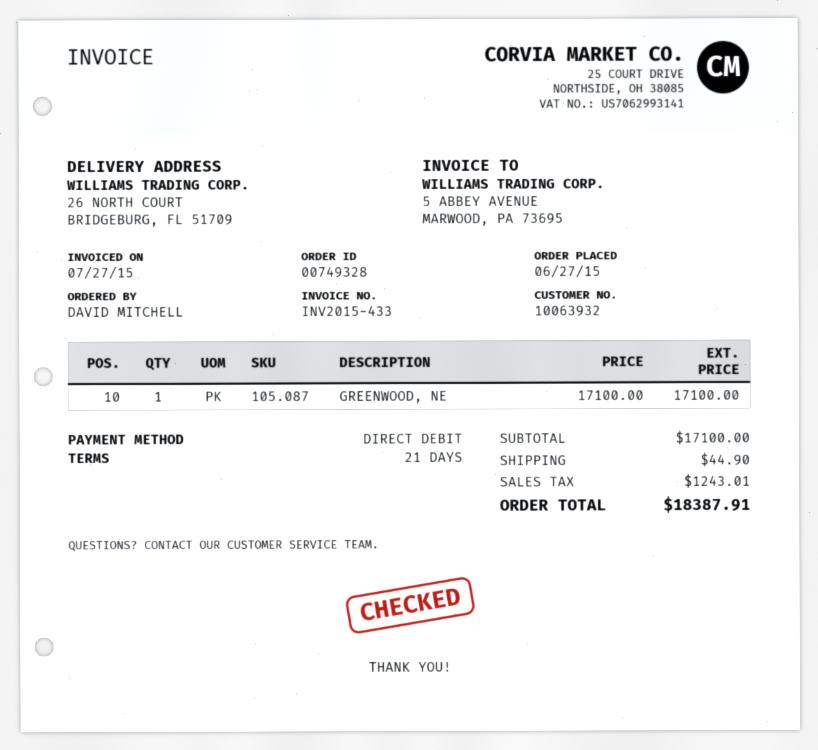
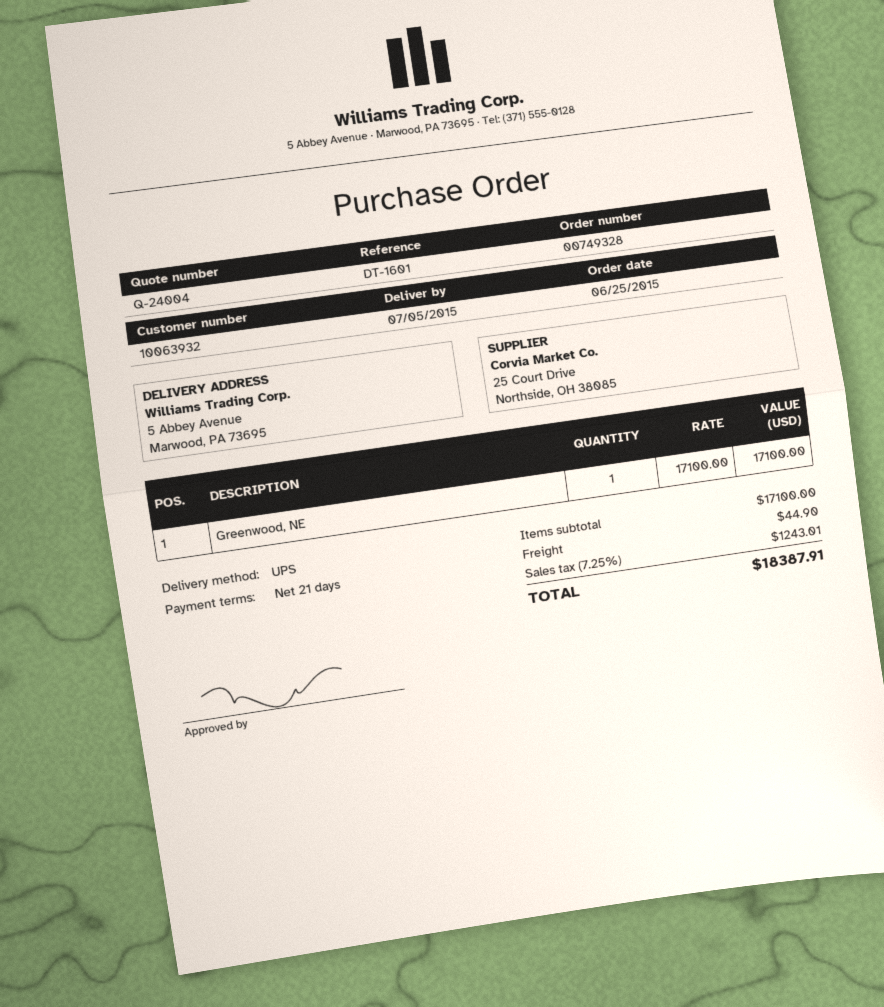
order date: 2015-06-27 -> 2015-06-25
ship to: 26 NORTH COURT, BRIDGEBURG, FL 51709 -> 5 Abbey Avenue, Marwood, PA 73695

